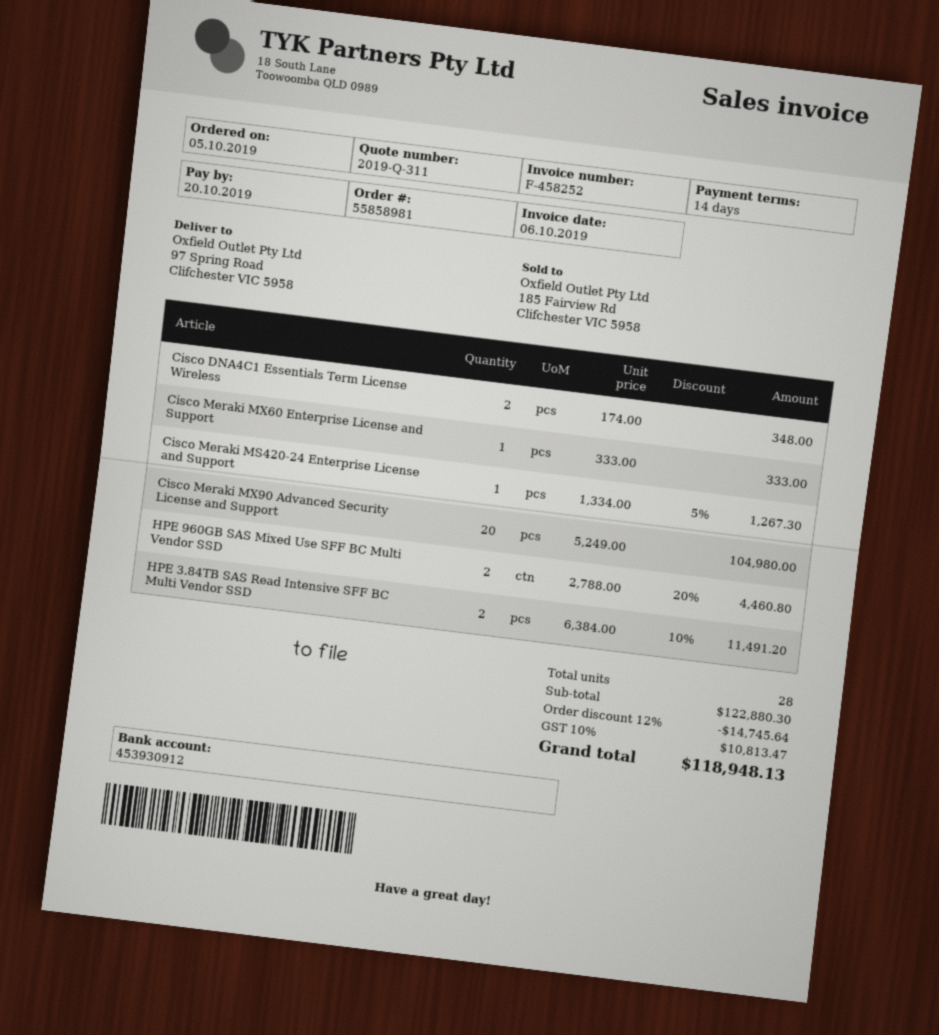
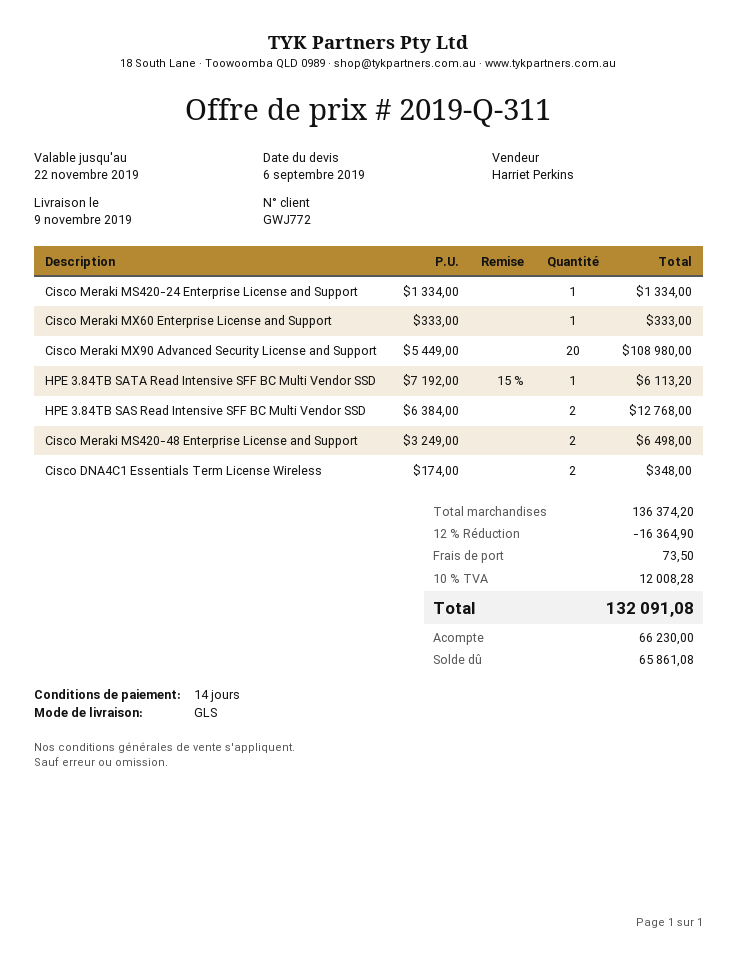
Cisco Meraki MS420-24 Enterprise License and Support: 1 x 1334.00 - 5% = 1267.30 -> 1 x 1334.00 = 1334.00
Cisco Meraki MX90 Advanced Security License and Support: 20 x 5249.00 = 104980.00 -> 20 x 5449.00 = 108980.00
HPE 960GB SAS Mixed Use SFF BC Multi Vendor SSD: 2 x 2788.00 - 20% = 4460.80 -> none
HPE 3.84TB SAS Read Intensive SFF BC Multi Vendor SSD: 2 x 6384.00 - 10% = 11491.20 -> 2 x 6384.00 = 12768.00
HPE 3.84TB SATA Read Intensive SFF BC Multi Vendor SSD: none -> 1 x 7192.00 - 15% = 6113.20
Cisco Meraki MS420-48 Enterprise License and Support: none -> 2 x 3249.00 = 6498.00
subtotal: 122880.30 -> 136374.20
discount: 12% = 14745.64 -> 12% = 16364.90
shipping: none -> 73.50
tax: 10% = 10813.47 -> 10% = 12008.28
total: 118948.13 -> 132091.08

